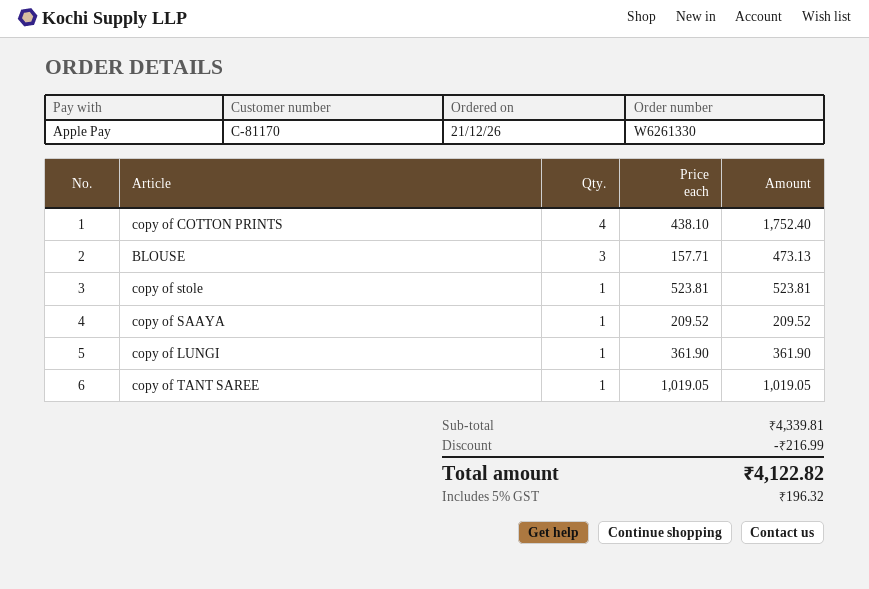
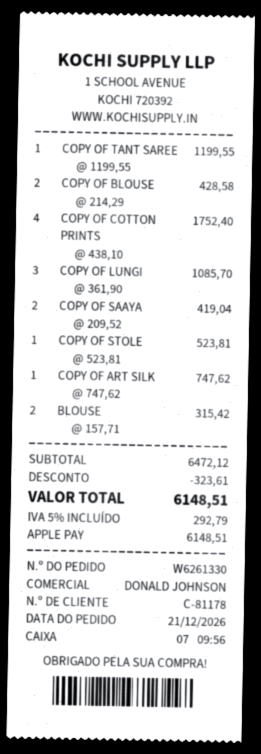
customer number: C-81170 -> C-81178
BLOUSE: 3 x 157.71 = 473.13 -> 2 x 157.71 = 315.42
copy of SAAYA: 1 x 209.52 = 209.52 -> 2 x 209.52 = 419.04
copy of LUNGI: 1 x 361.90 = 361.90 -> 3 x 361.90 = 1085.70
copy of TANT SAREE: 1 x 1019.05 = 1019.05 -> 1 x 1199.55 = 1199.55
COPY OF BLOUSE: none -> 2 x 214.29 = 428.58
COPY OF ART SILK: none -> 1 x 747.62 = 747.62
subtotal: 4339.81 -> 6472.12
discount: 216.99 -> 323.61
tax: 5% = 196.32 -> 5% = 292.79
total: 4122.82 -> 6148.51

